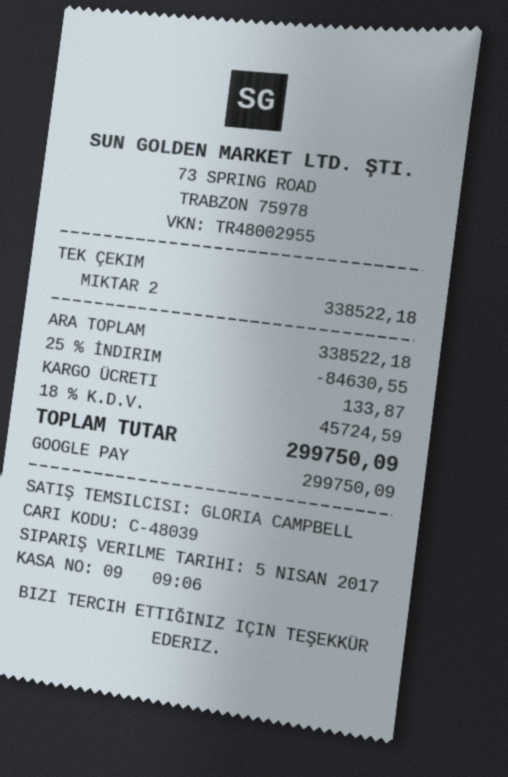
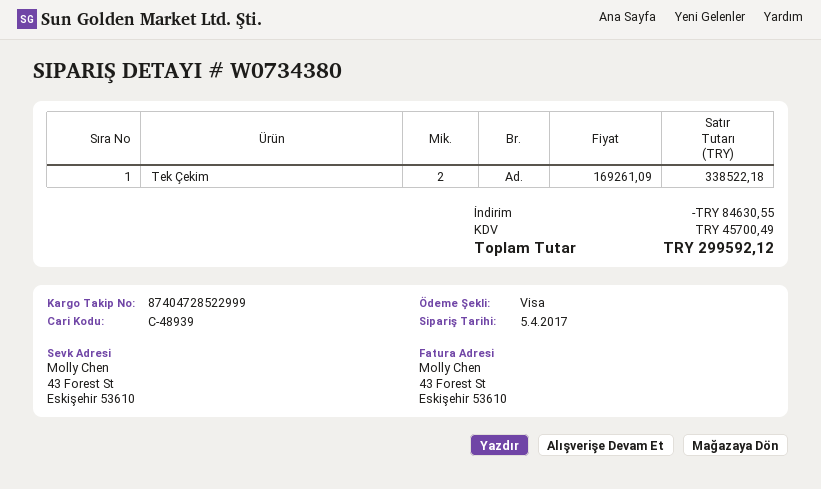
customer number: C-48039 -> C-48939
payment method: Google Pay -> Visa
shipping: 133.87 -> none
tax: 45724.59 -> 45700.49
total: 299750.09 -> 299592.12

